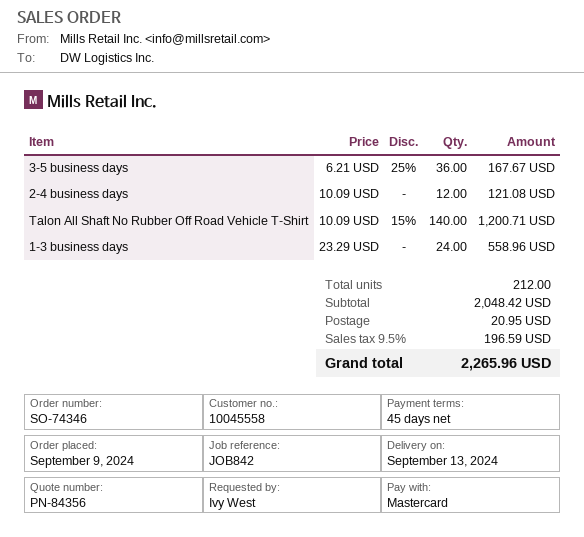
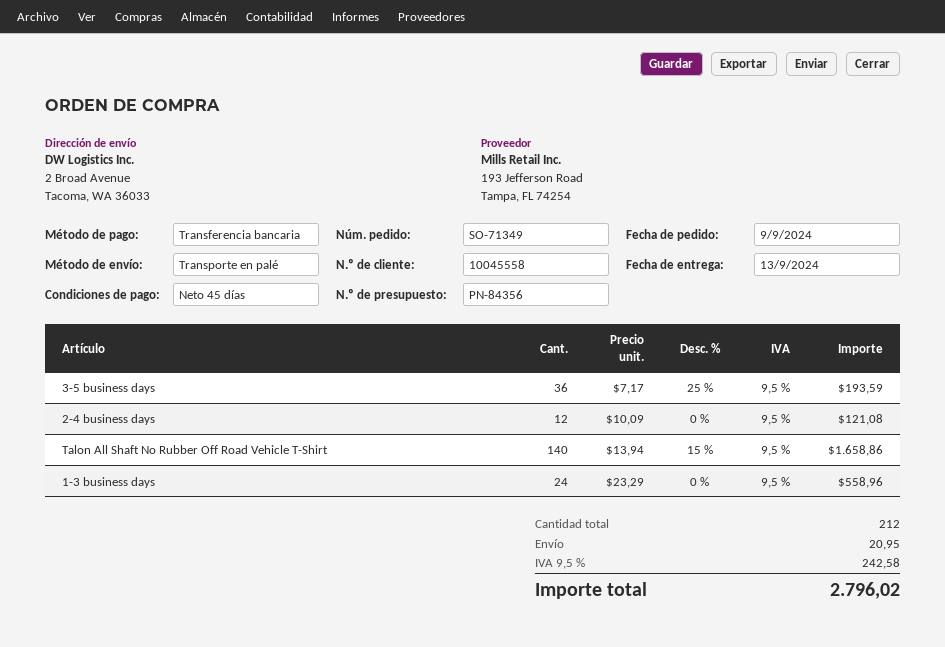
order number: SO-74346 -> SO-71349
payment method: Mastercard -> bank transfer
3-5 business days: 36 x 6.21 - 25% = 167.67 -> 36 x 7.17 - 25% = 193.59
Talon All Shaft No Rubber Off Road Vehicle T-Shirt: 140 x 10.09 - 15% = 1200.71 -> 140 x 13.94 - 15% = 1658.86
tax: 9.5% = 196.59 -> 9.5% = 242.58
total: 2265.96 -> 2796.02

